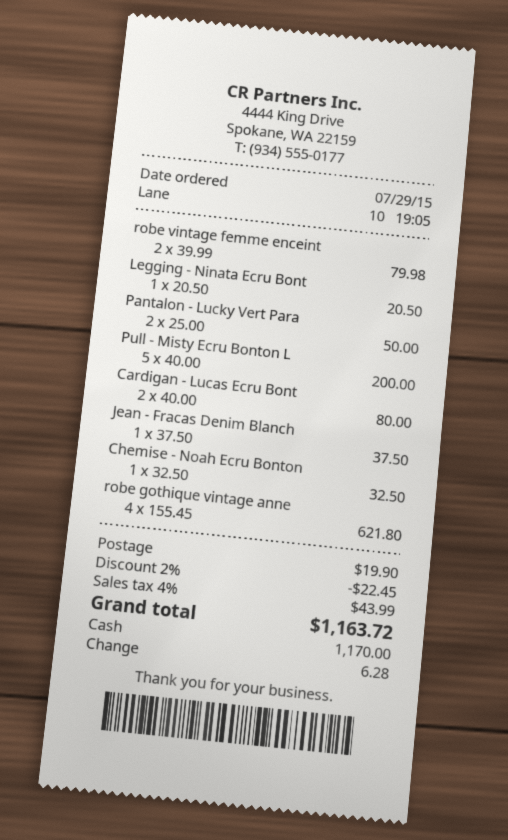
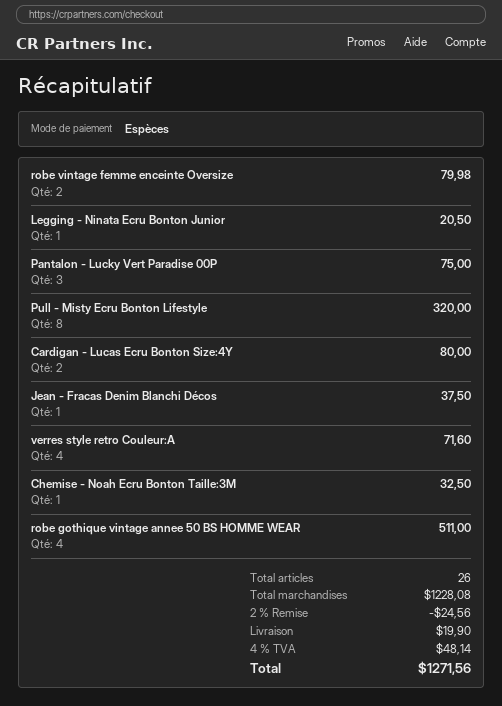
Pantalon - Lucky Vert Para: 2 for 50.00 -> 3 for 75.00
Pull - Misty Ecru Bonton L: 5 for 200.00 -> 8 for 320.00
robe gothique vintage anne: 4 for 621.80 -> 4 for 511.00
verres style retro Couleur:A: none -> 4 for 71.60
discount: 2% = 22.45 -> 2% = 24.56
tax: 4% = 43.99 -> 4% = 48.14
total: 1163.72 -> 1271.56

